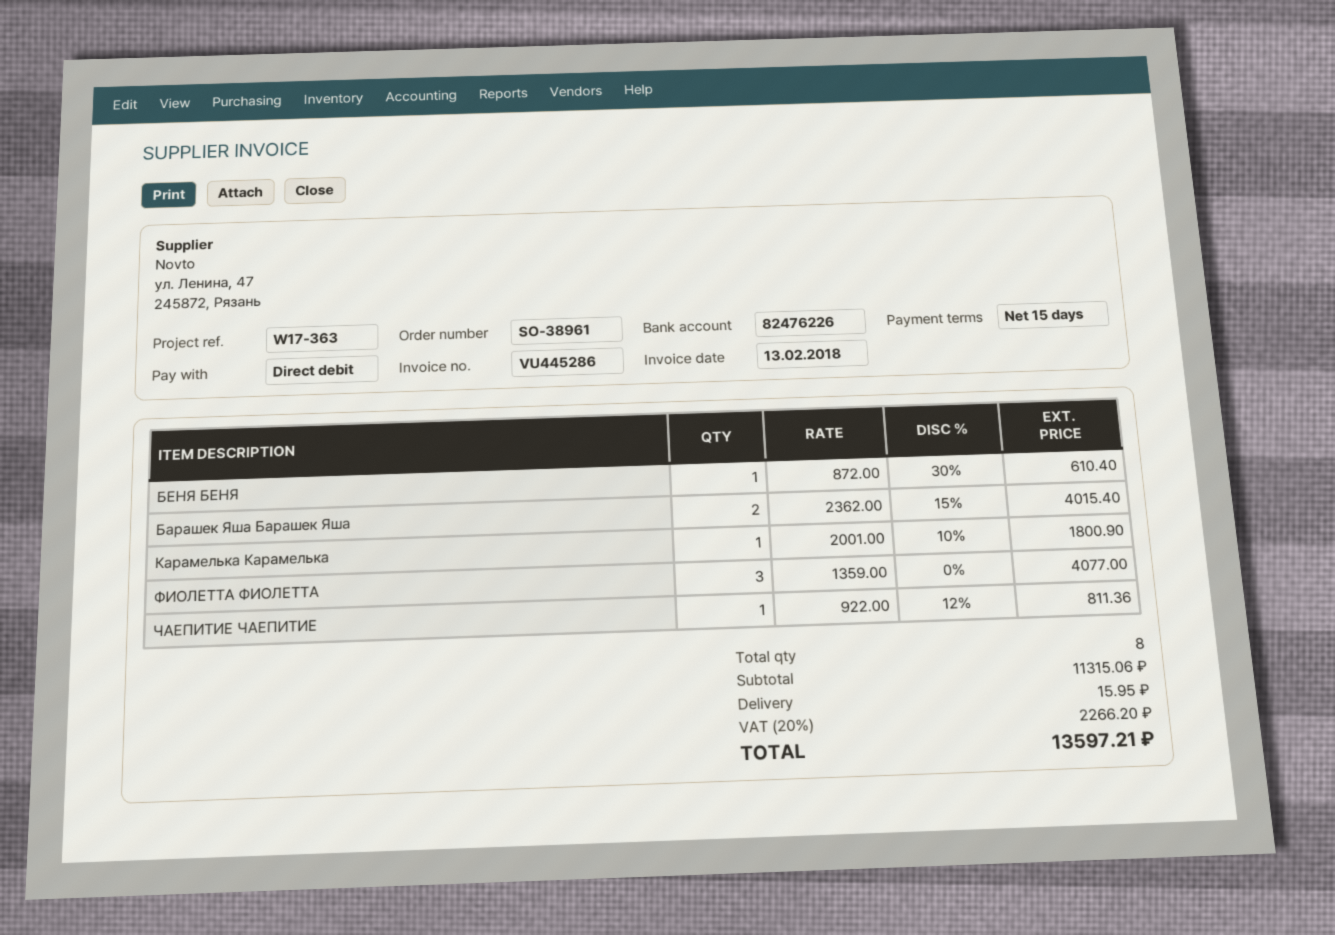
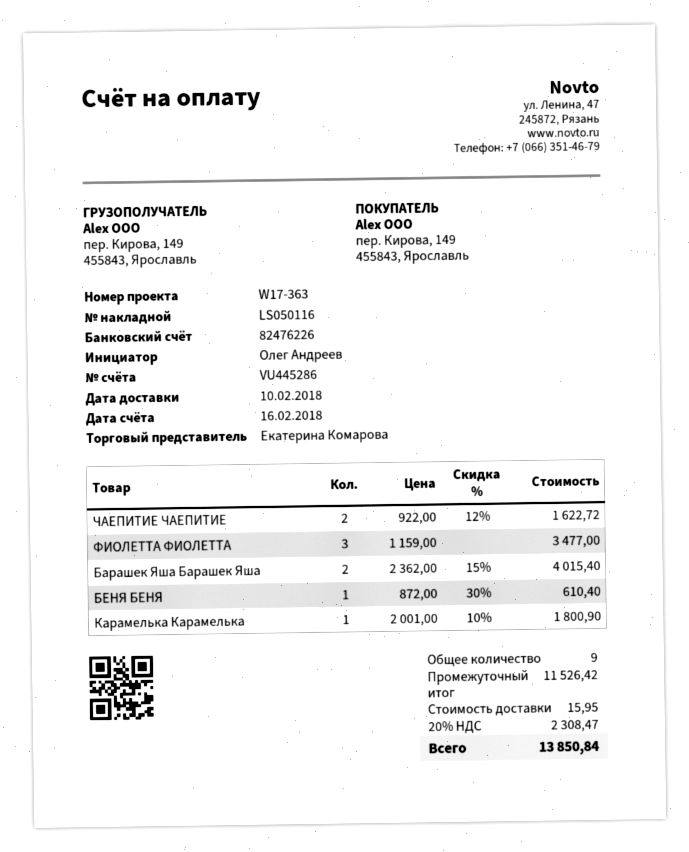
invoice date: 2018-02-13 -> 2018-02-16
ФИОЛЕТТА ФИОЛЕТТА: 3 x 1359.00 = 4077.00 -> 3 x 1159.00 = 3477.00
ЧАЕПИТИЕ ЧАЕПИТИЕ: 1 x 922.00 - 12% = 811.36 -> 2 x 922.00 - 12% = 1622.72
total quantity: 8 -> 9
subtotal: 11315.06 -> 11526.42
tax: 20% = 2266.20 -> 20% = 2308.47
total: 13597.21 -> 13850.84

